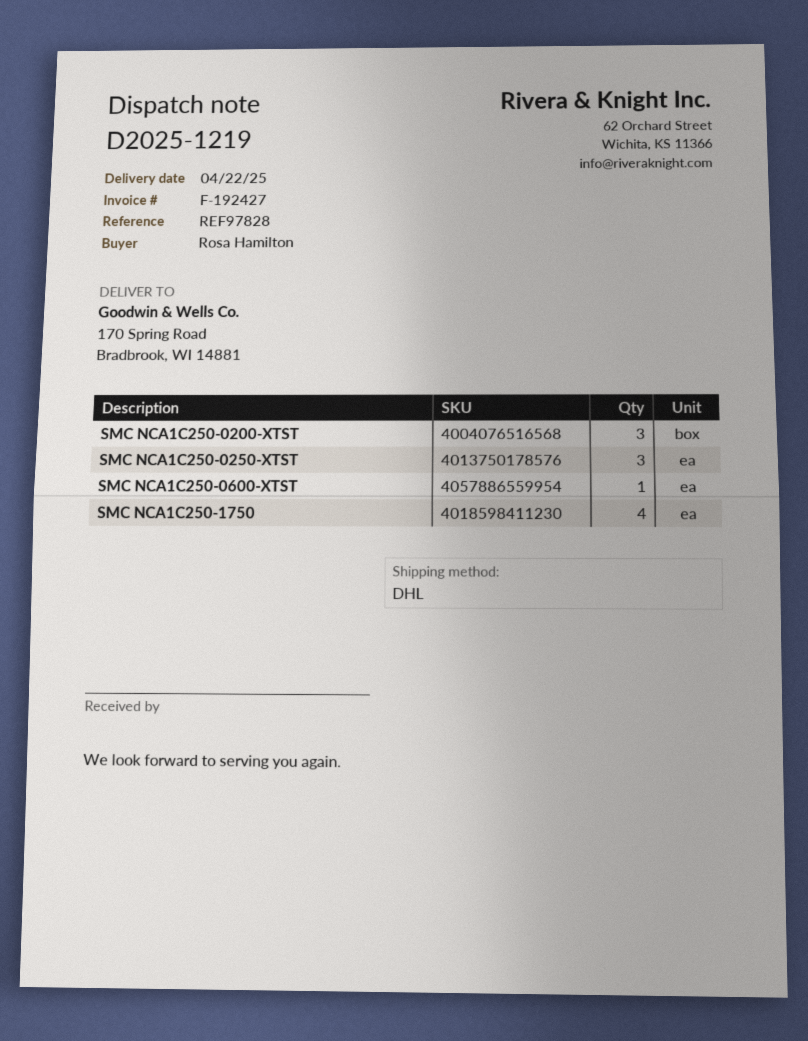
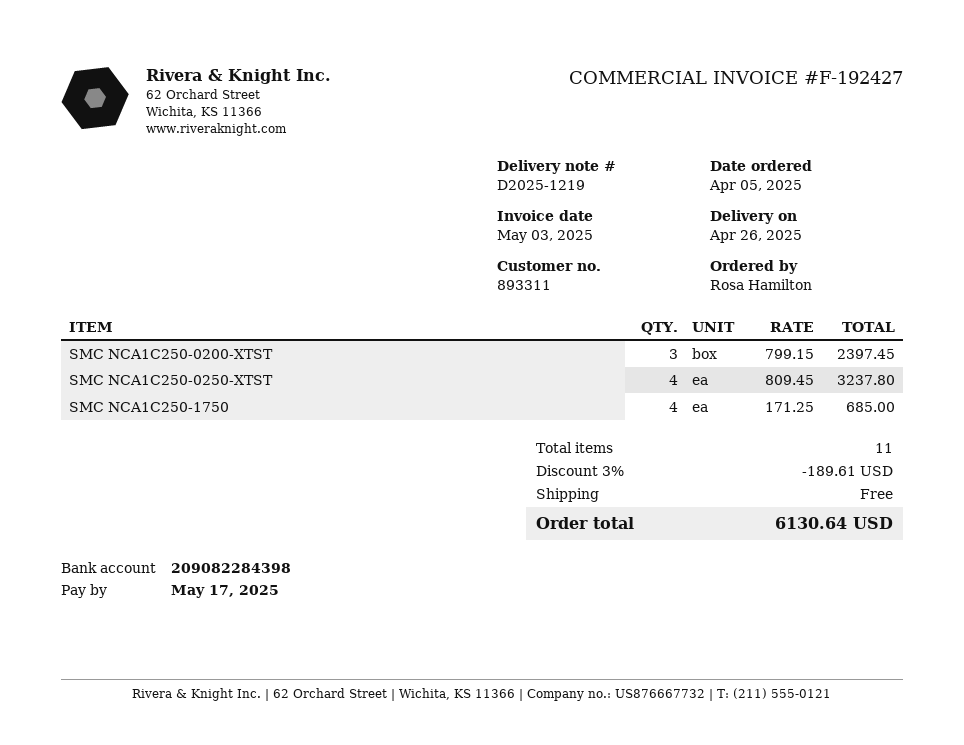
delivery date: 2025-04-22 -> 2025-04-26
SMC NCA1C250-0250-XTST: 3 -> 4
SMC NCA1C250-0600-XTST: 1 -> none

